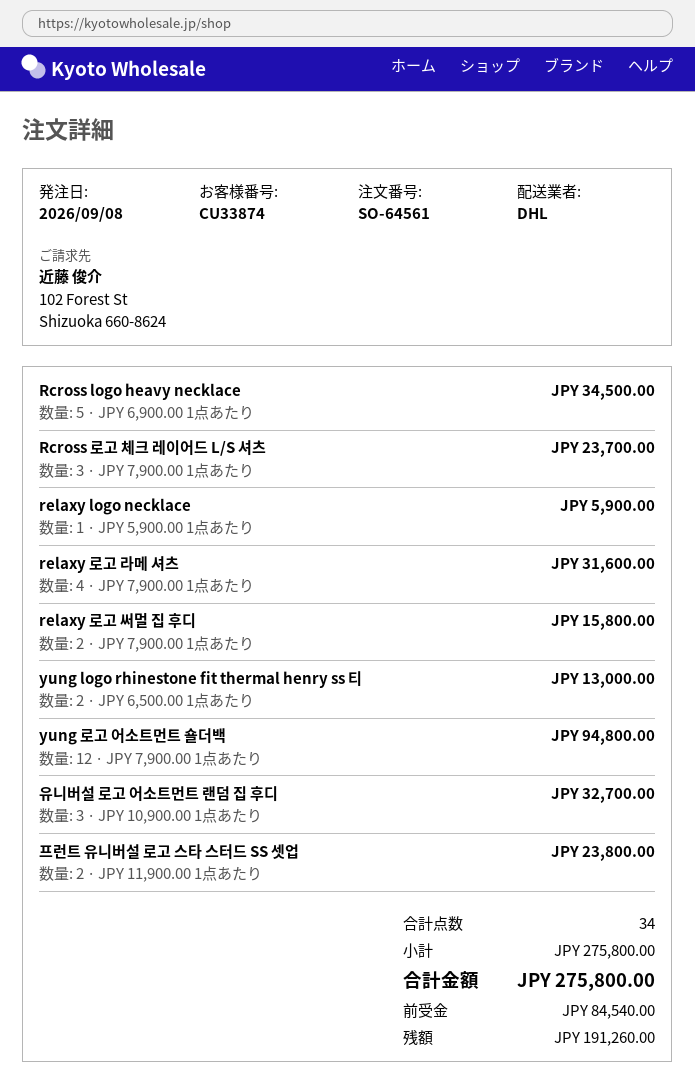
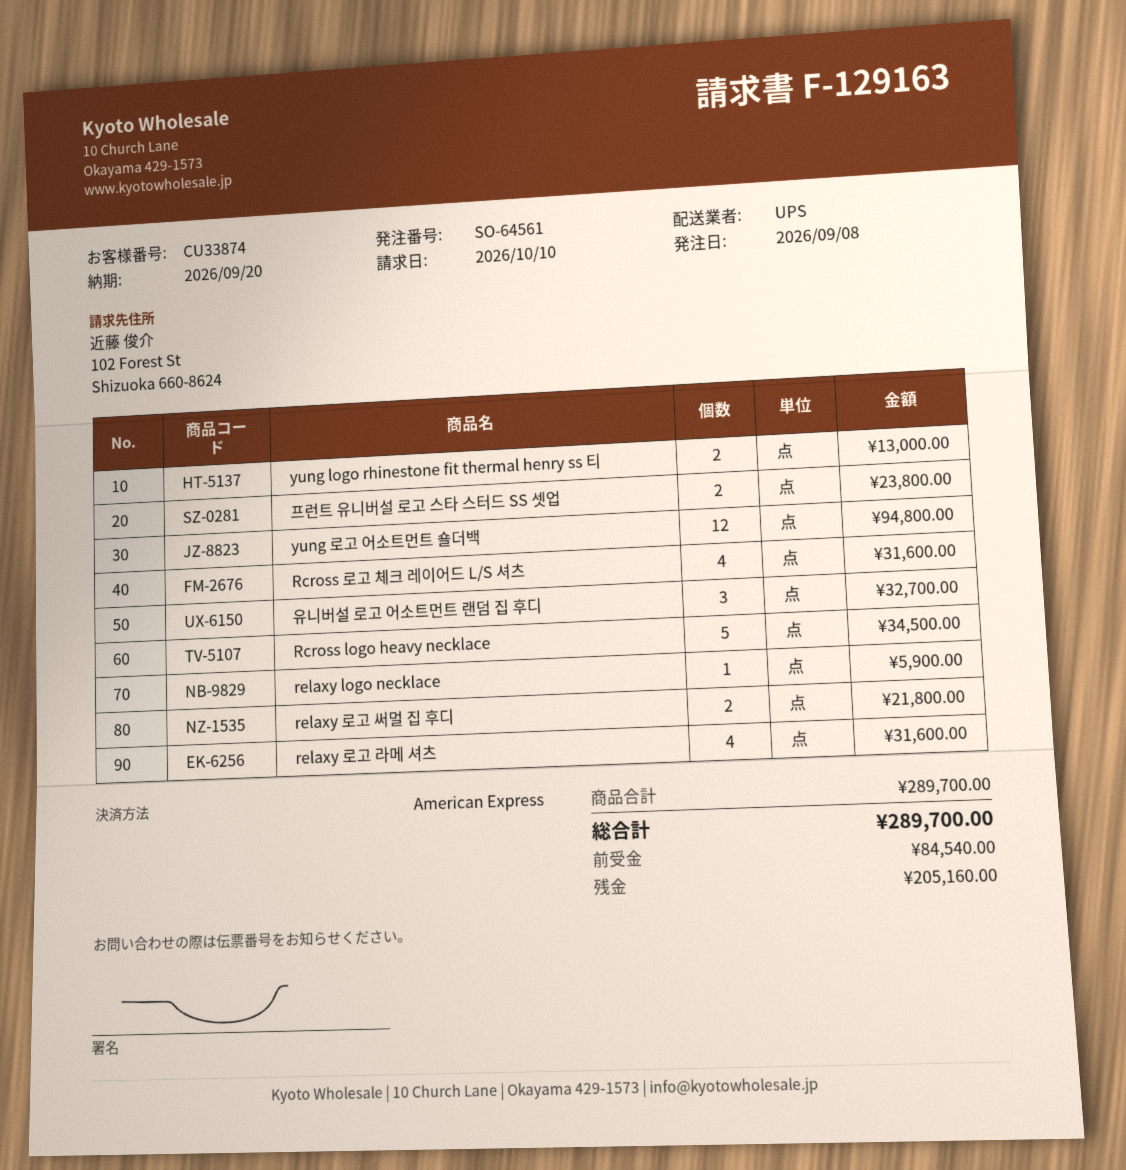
shipping method: DHL -> UPS
Rcross 로고 체크 레이어드 L/S 셔츠: 3 for 23700.00 -> 4 for 31600.00
relaxy 로고 써멀 집 후디: 2 for 15800.00 -> 2 for 21800.00
subtotal: 275800.00 -> 289700.00
total: 275800.00 -> 289700.00
balance: 191260.00 -> 205160.00

